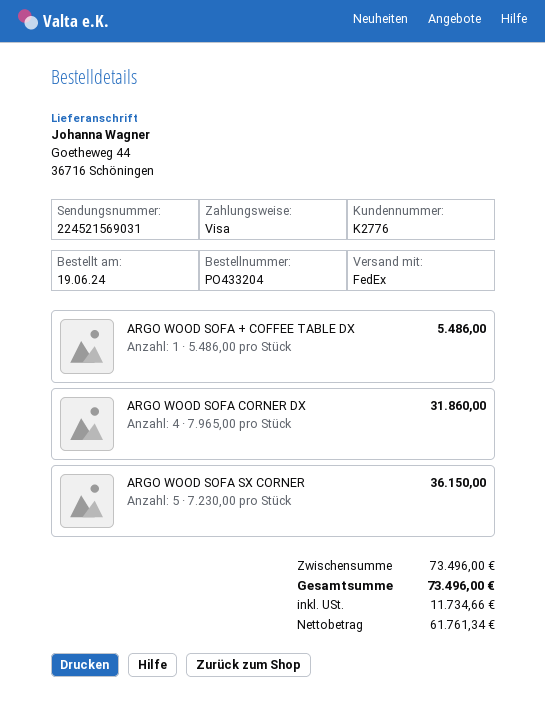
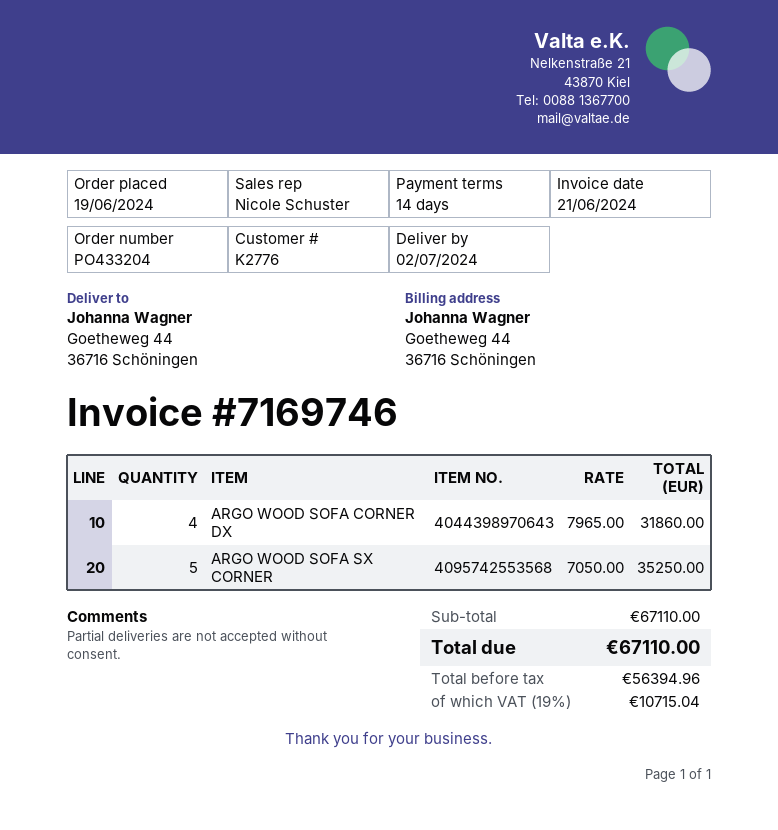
ARGO WOOD SOFA + COFFEE TABLE DX: 1 x 5486.00 = 5486.00 -> none
ARGO WOOD SOFA SX CORNER: 5 x 7230.00 = 36150.00 -> 5 x 7050.00 = 35250.00
subtotal: 73496.00 -> 67110.00
net: 61761.34 -> 56394.96
tax: 11734.66 -> 10715.04
total: 73496.00 -> 67110.00

